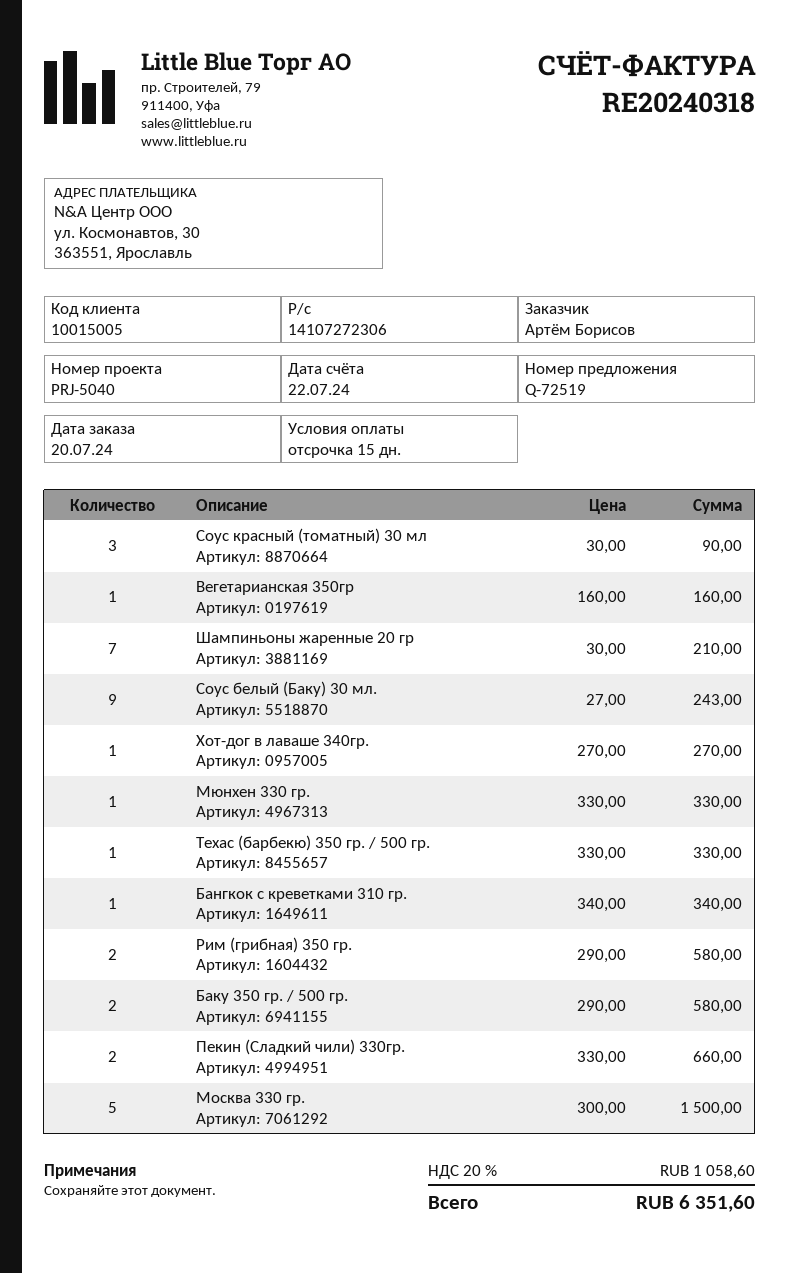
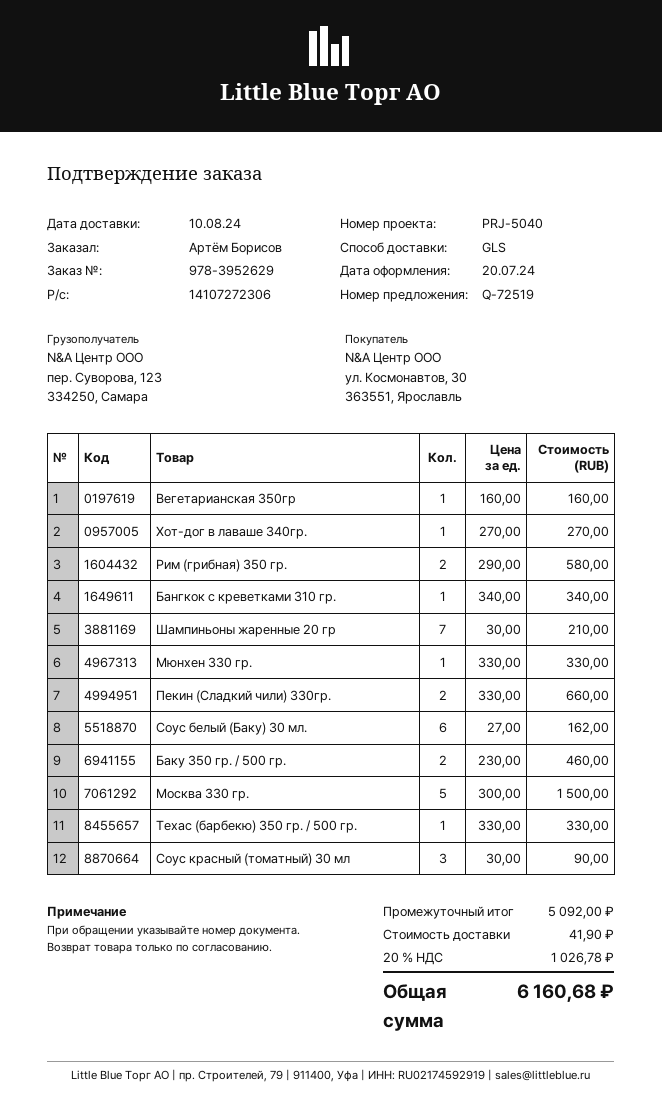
Соус белый (Баку) 30 мл.: 9 x 27.00 = 243.00 -> 6 x 27.00 = 162.00
Баку 350 гр. / 500 гр.: 2 x 290.00 = 580.00 -> 2 x 230.00 = 460.00
shipping: none -> 41.90
tax: 20% = 1058.60 -> 20% = 1026.78
total: 6351.60 -> 6160.68

